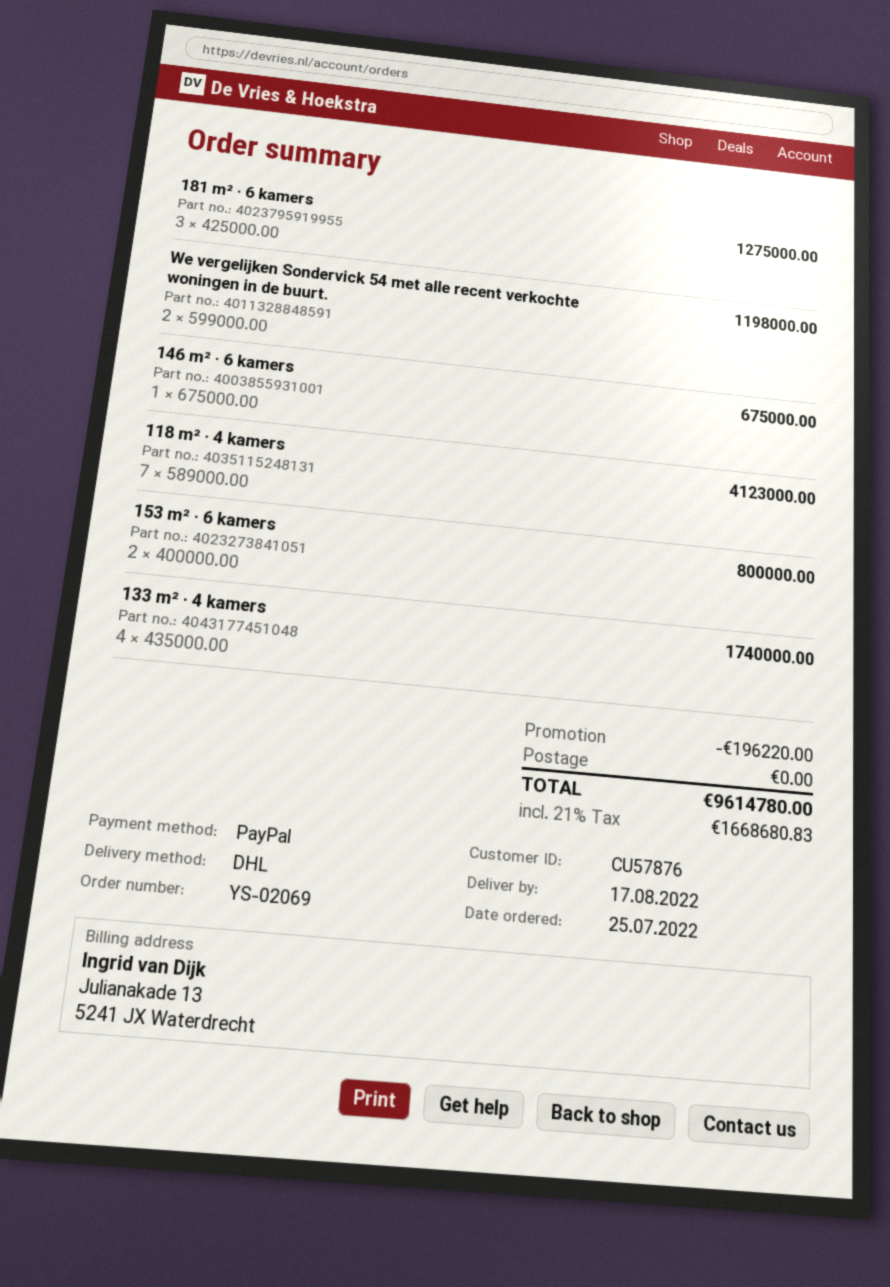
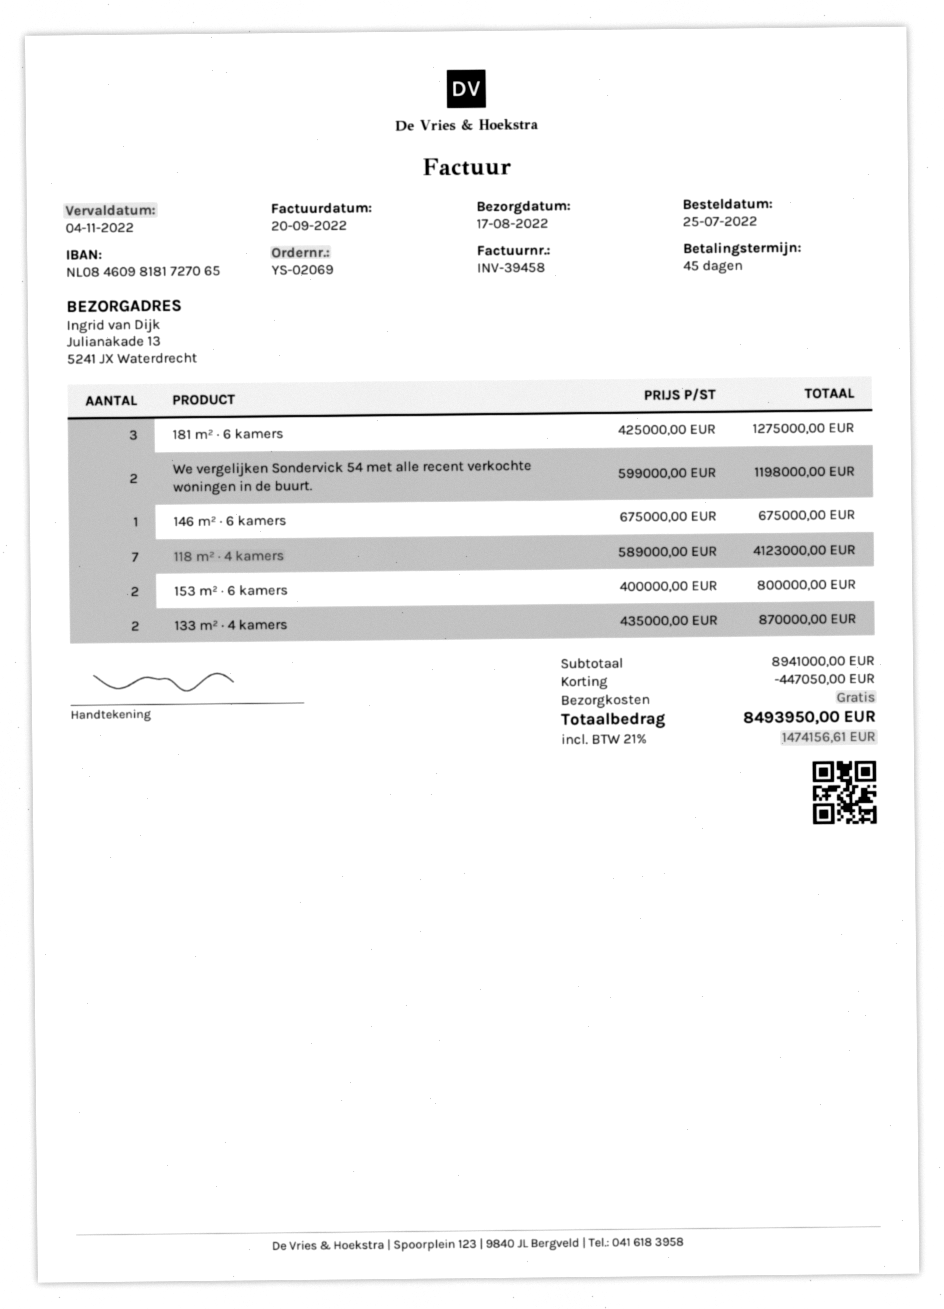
133 m² · 4 kamers: 4 x 435000.00 = 1740000.00 -> 2 x 435000.00 = 870000.00
discount: 196220.00 -> 447050.00
tax: 21% = 1668680.83 -> 21% = 1474156.61
total: 9614780.00 -> 8493950.00

